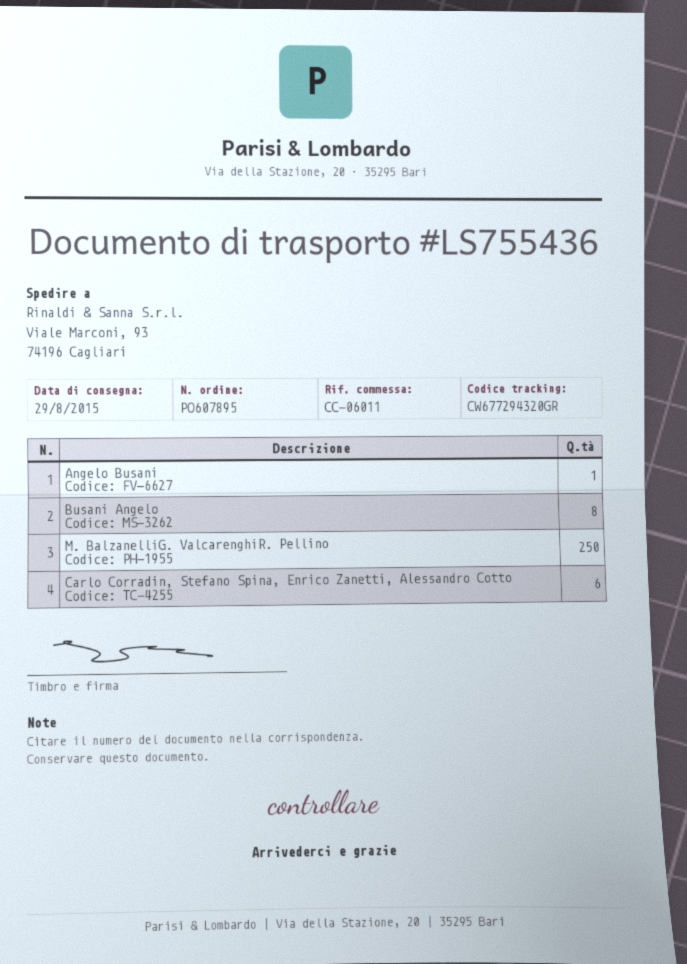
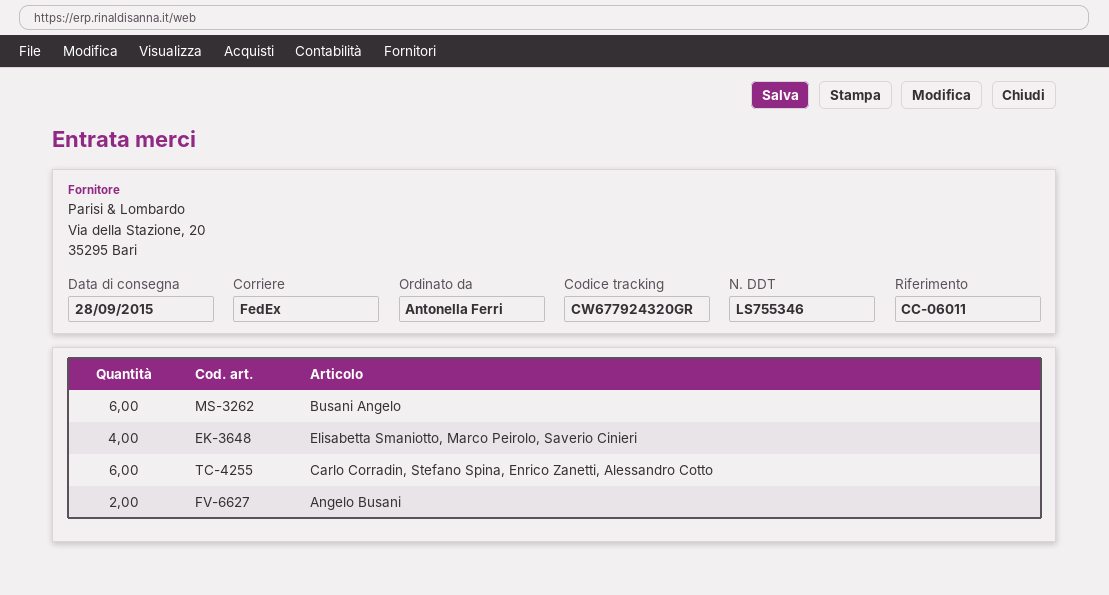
delivery note number: LS755436 -> LS755346
delivery date: 2015-08-29 -> 2015-09-28
tracking number: CW677294320GR -> CW677924320GR
Angelo Busani: 1 -> 2
Busani Angelo: 8 -> 6
M. BalzanelliG. ValcarenghiR. Pellino: 250 -> none
Elisabetta Smaniotto, Marco Peirolo, Saverio Cinieri: none -> 4

